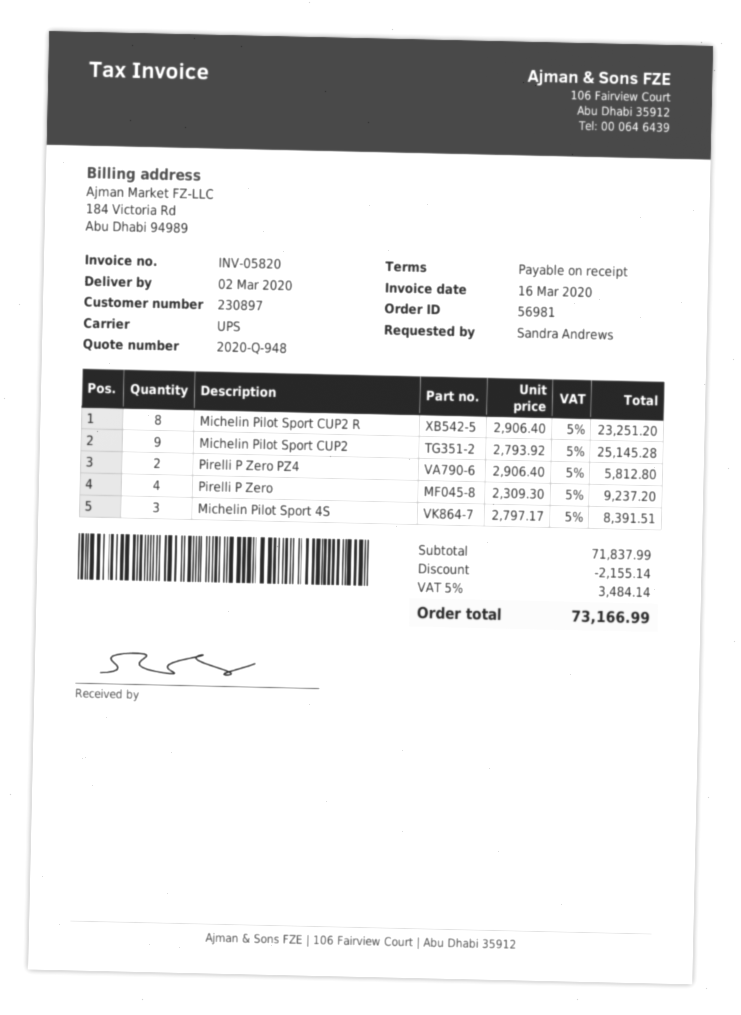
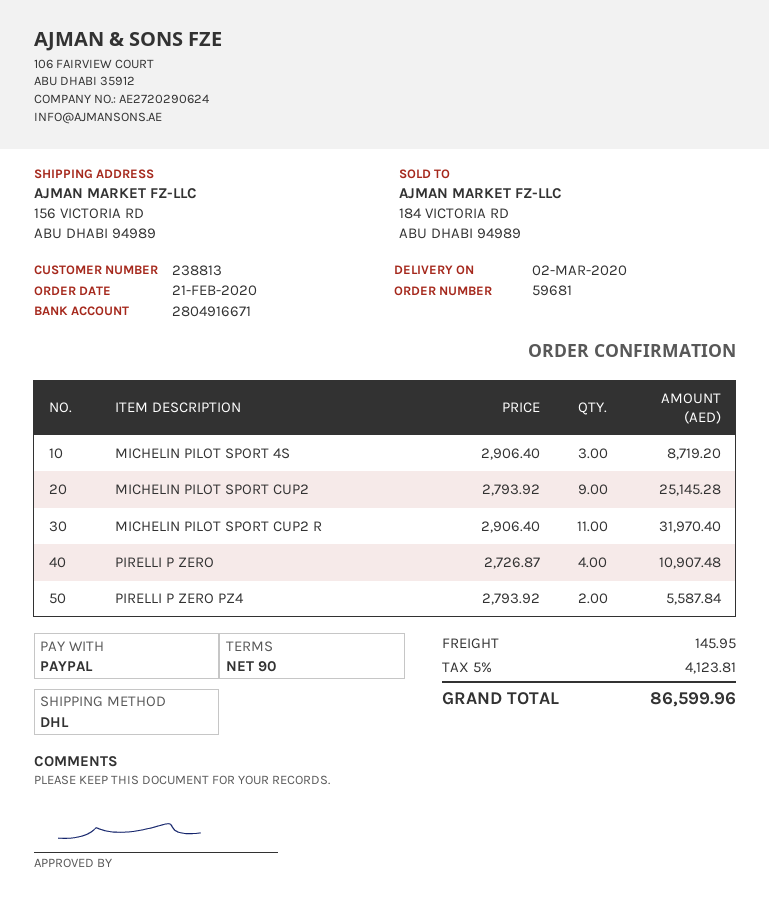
order number: 56981 -> 59681
payment terms: on receipt -> 90 days
customer number: 230897 -> 238813
shipping method: UPS -> DHL
Michelin Pilot Sport CUP2 R: 8 x 2906.40 = 23251.20 -> 11 x 2906.40 = 31970.40
Pirelli P Zero PZ4: 2 x 2906.40 = 5812.80 -> 2 x 2793.92 = 5587.84
Pirelli P Zero: 4 x 2309.30 = 9237.20 -> 4 x 2726.87 = 10907.48
Michelin Pilot Sport 4S: 3 x 2797.17 = 8391.51 -> 3 x 2906.40 = 8719.20
discount: 2155.14 -> none
shipping: none -> 145.95
tax: 5% = 3484.14 -> 5% = 4123.81
total: 73166.99 -> 86599.96

